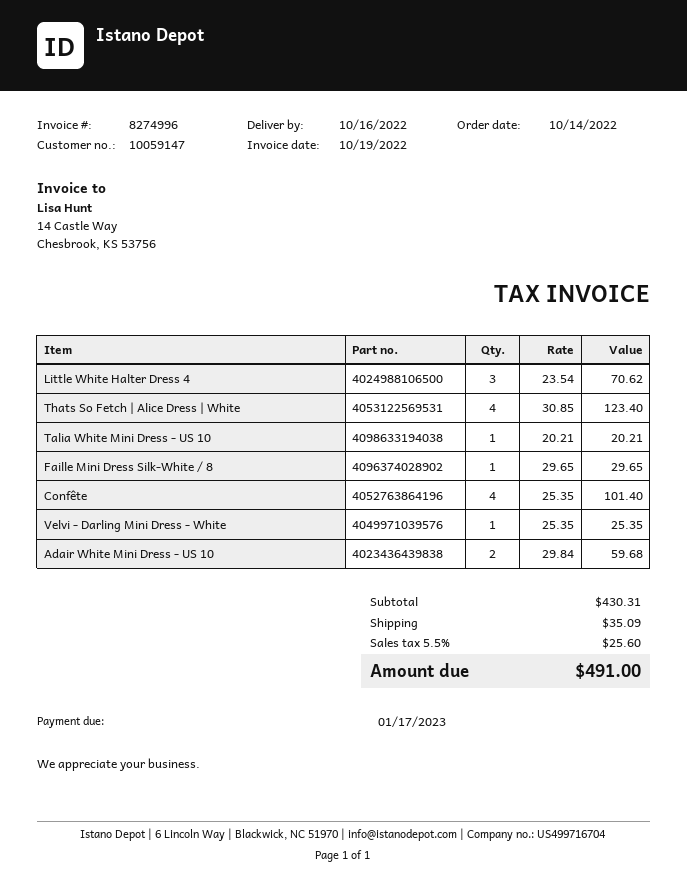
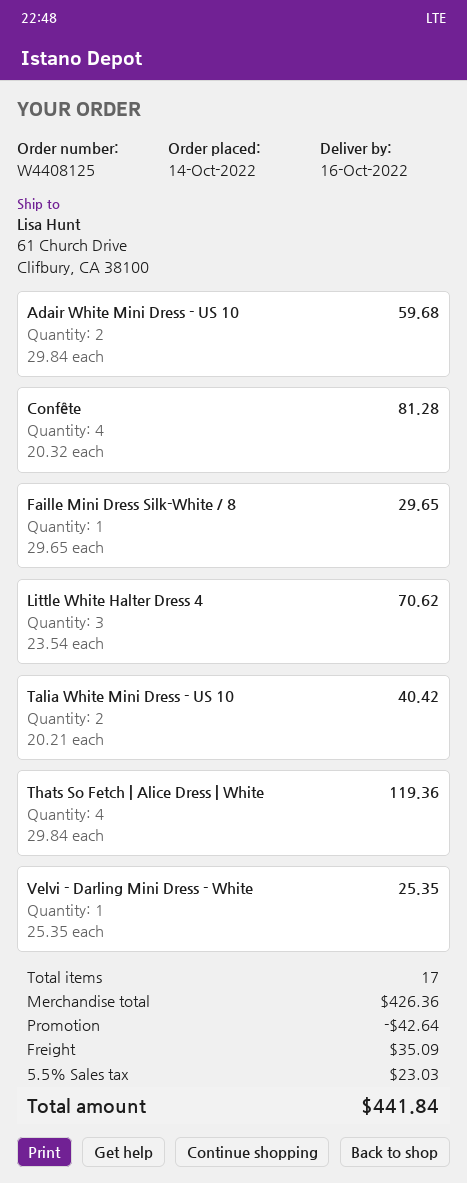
Thats So Fetch | Alice Dress | White: 4 x 30.85 = 123.40 -> 4 x 29.84 = 119.36
Talia White Mini Dress - US 10: 1 x 20.21 = 20.21 -> 2 x 20.21 = 40.42
Confête: 4 x 25.35 = 101.40 -> 4 x 20.32 = 81.28
subtotal: 430.31 -> 426.36
discount: none -> 42.64
tax: 5.5% = 25.60 -> 5.5% = 23.03
total: 491.00 -> 441.84

